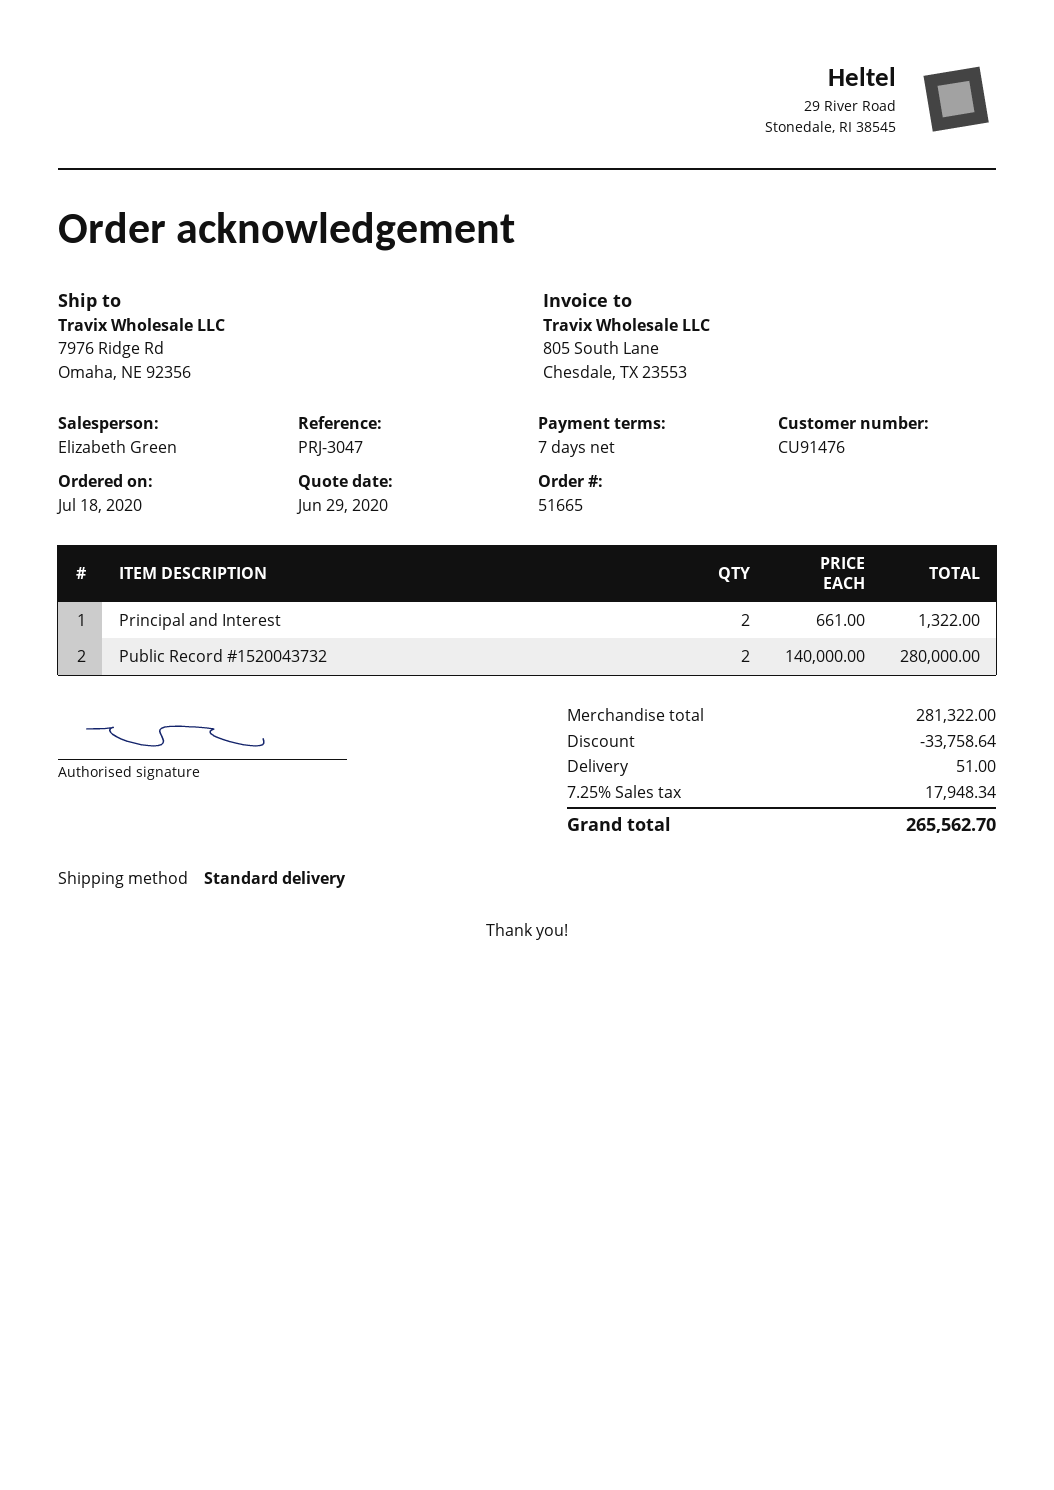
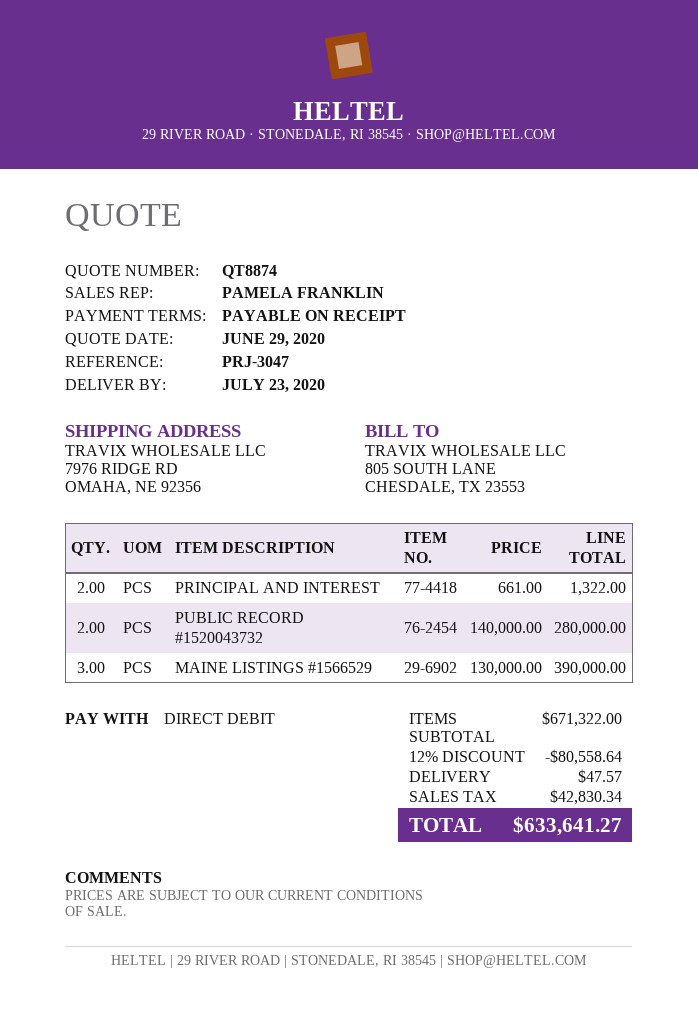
payment terms: 7 days -> on receipt
sales rep: Elizabeth Green -> PAMELA FRANKLIN
MAINE LISTINGS #1566529: none -> 3 x 130000.00 = 390000.00
subtotal: 281322.00 -> 671322.00
discount: 33758.64 -> 80558.64
shipping: 51.00 -> 47.57
tax: 17948.34 -> 42830.34
total: 265562.70 -> 633641.27

